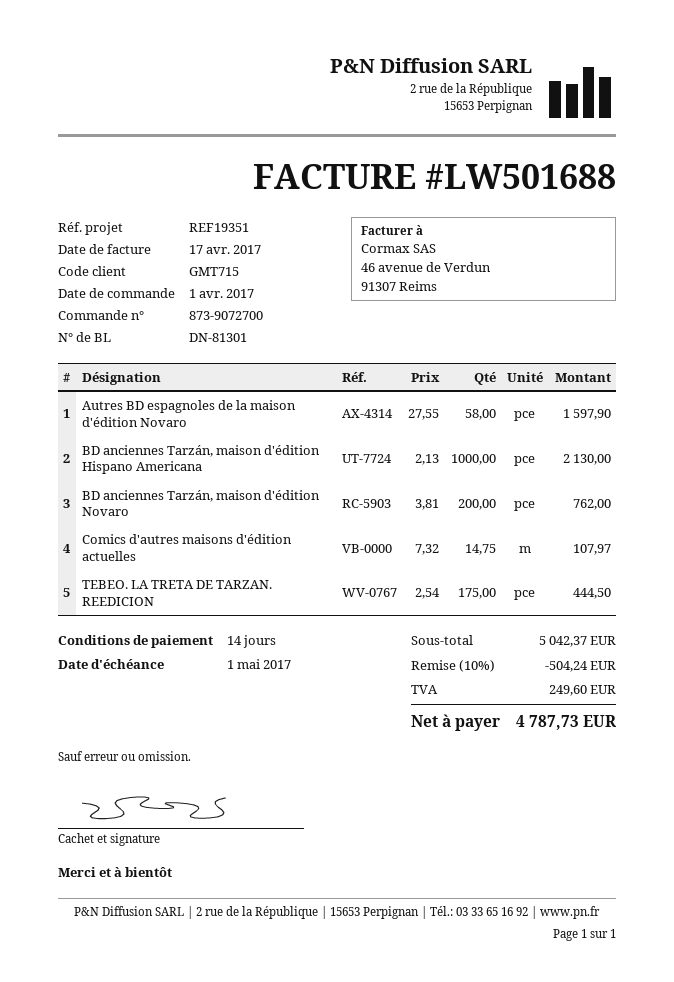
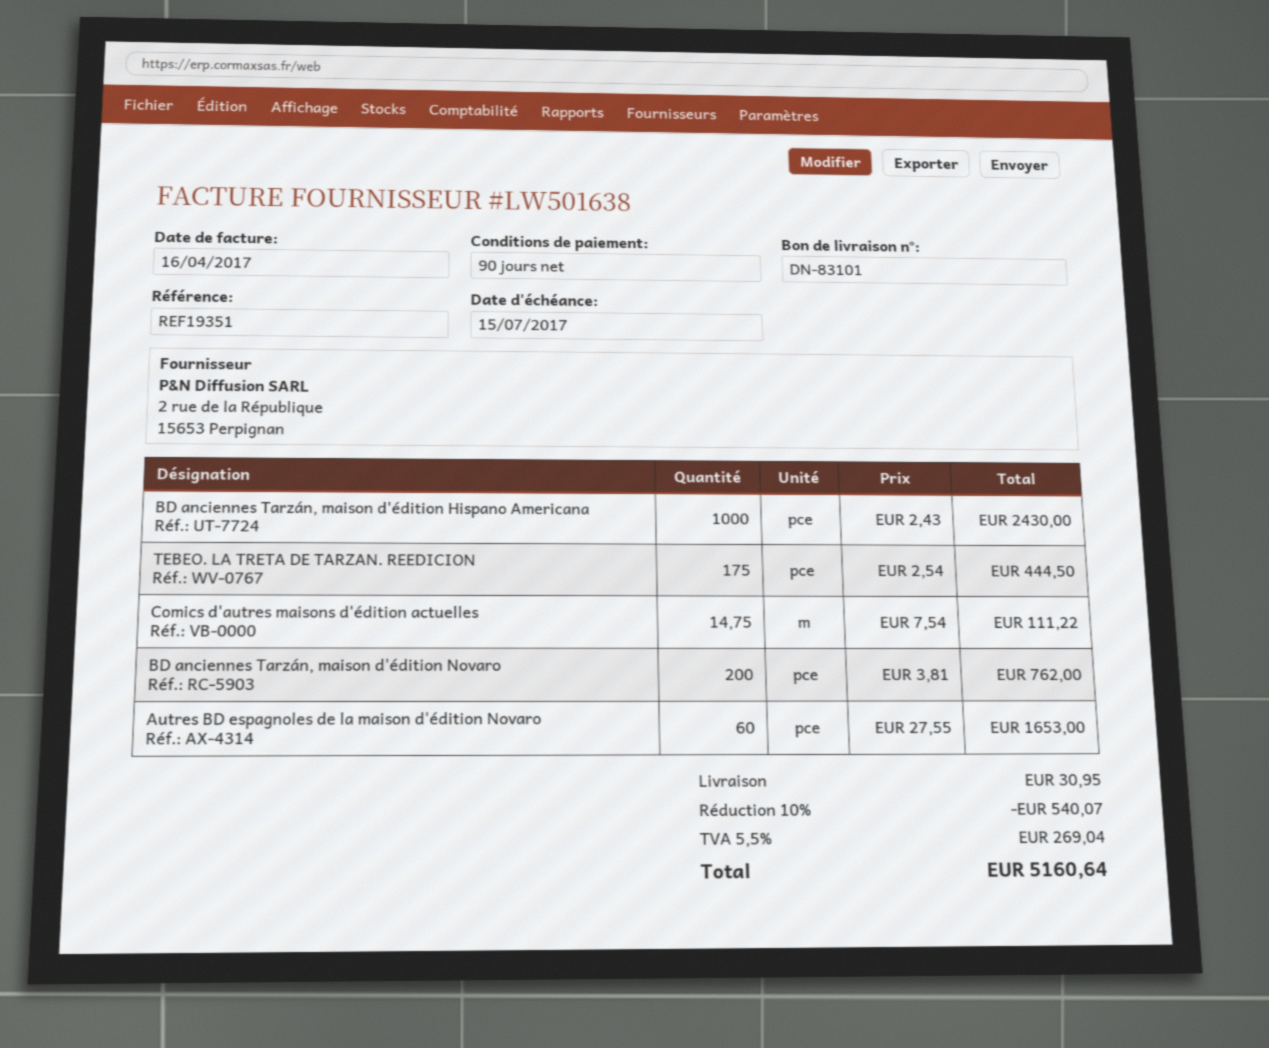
delivery note number: DN-81301 -> DN-83101
invoice number: LW501688 -> LW501638
invoice date: 2017-04-17 -> 2017-04-16
payment terms: 14 days -> 90 days
due date: 2017-05-01 -> 2017-07-15
Autres BD espagnoles de la maison d'édition Novaro: 58 x 27.55 = 1597.90 -> 60 x 27.55 = 1653.00
BD anciennes Tarzán, maison d'édition Hispano Americana: 1000 x 2.13 = 2130.00 -> 1000 x 2.43 = 2430.00
Comics d'autres maisons d'édition actuelles: 14.75 x 7.32 = 107.97 -> 14.75 x 7.54 = 111.22
discount: 10% = 504.24 -> 10% = 540.07
shipping: none -> 30.95
tax: 249.60 -> 269.04
total: 4787.73 -> 5160.64

